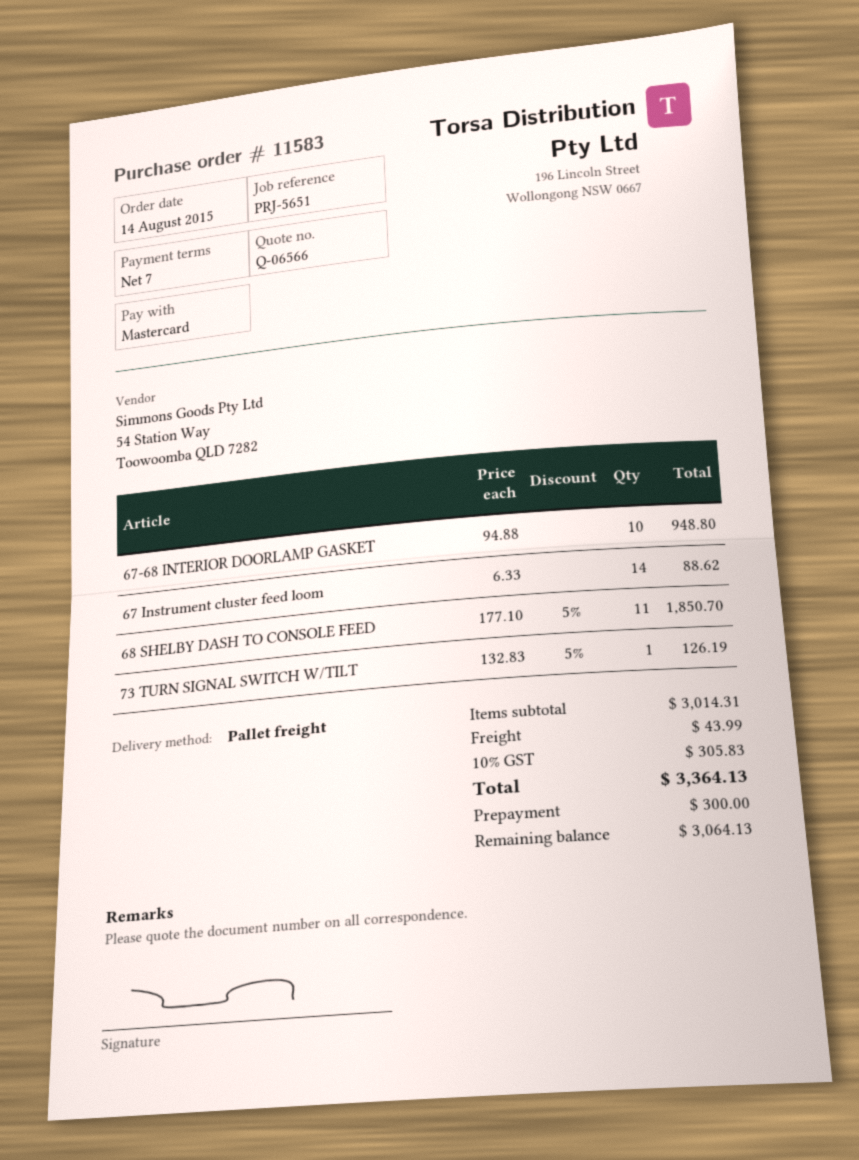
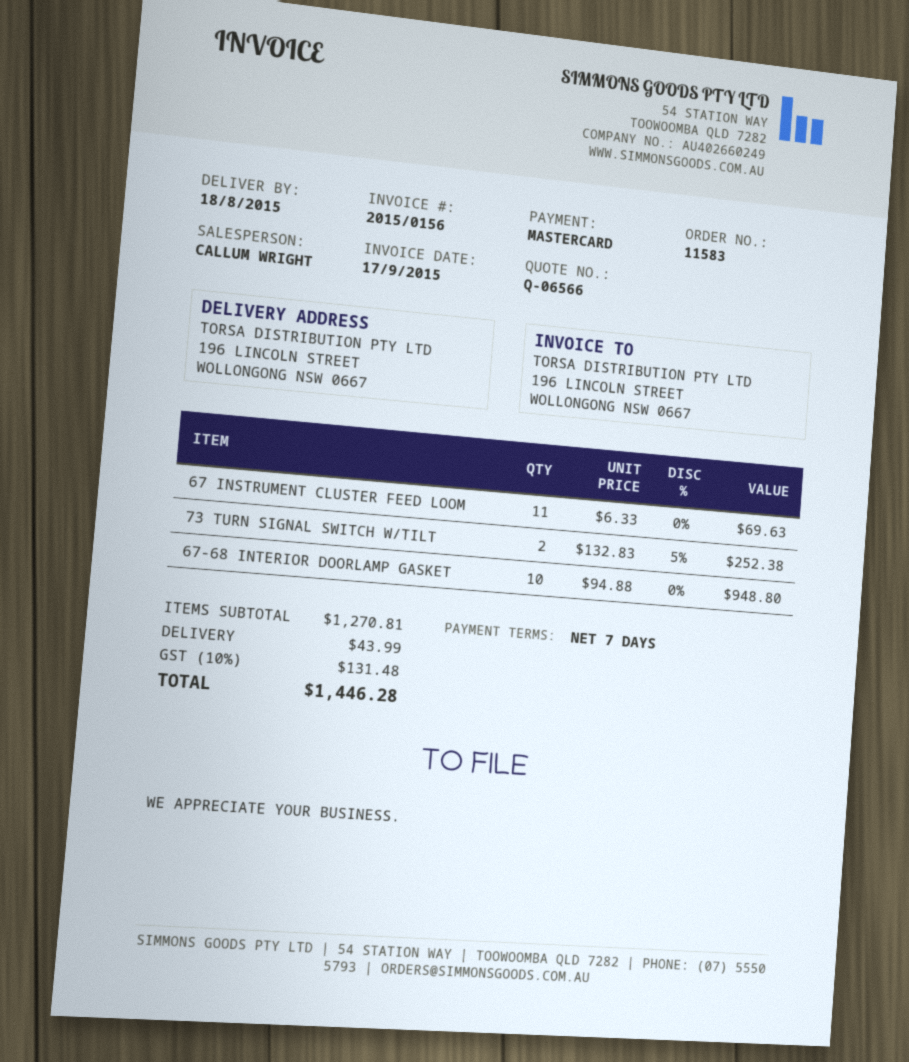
67 Instrument cluster feed loom: 14 x 6.33 = 88.62 -> 11 x 6.33 = 69.63
68 SHELBY DASH TO CONSOLE FEED: 11 x 177.10 - 5% = 1850.70 -> none
73 TURN SIGNAL SWITCH W/TILT: 1 x 132.83 - 5% = 126.19 -> 2 x 132.83 - 5% = 252.38
subtotal: 3014.31 -> 1270.81
tax: 10% = 305.83 -> 10% = 131.48
total: 3364.13 -> 1446.28

